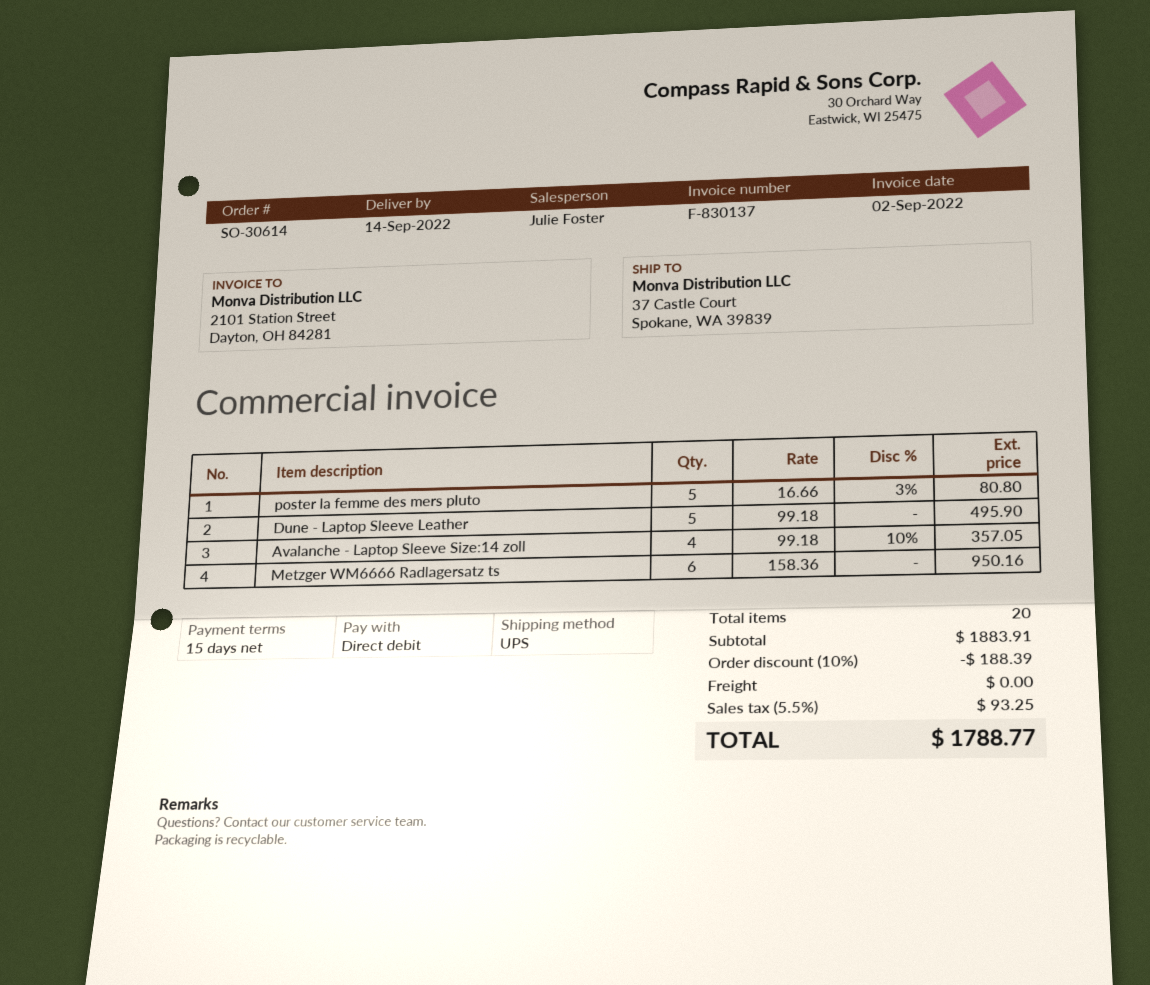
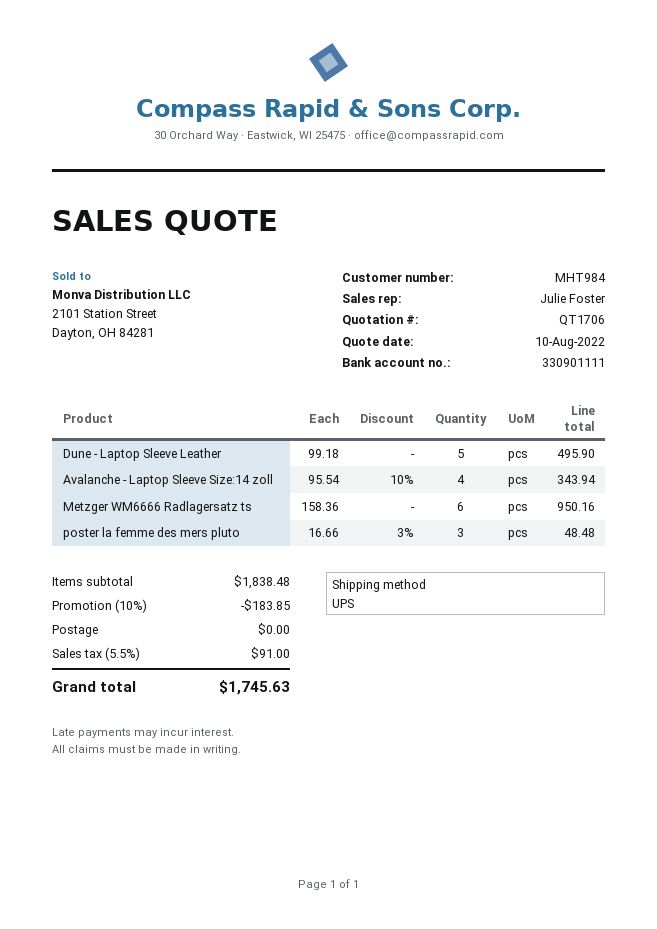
poster la femme des mers pluto: 5 x 16.66 - 3% = 80.80 -> 3 x 16.66 - 3% = 48.48
Avalanche - Laptop Sleeve Size:14 zoll: 4 x 99.18 - 10% = 357.05 -> 4 x 95.54 - 10% = 343.94
subtotal: 1883.91 -> 1838.48
discount: 10% = 188.39 -> 10% = 183.85
tax: 5.5% = 93.25 -> 5.5% = 91.00
total: 1788.77 -> 1745.63

